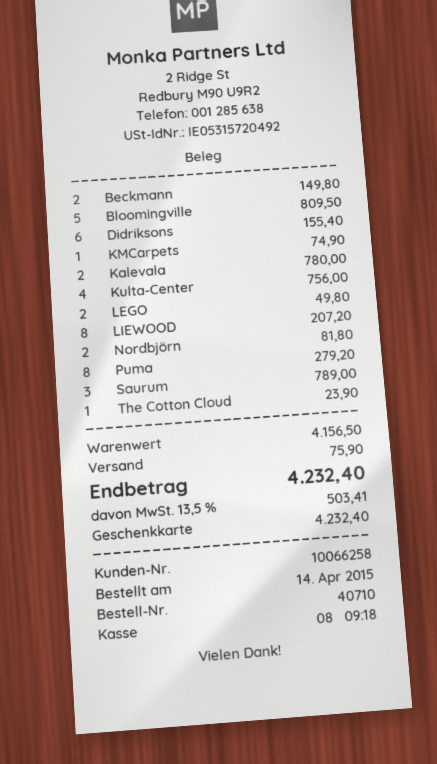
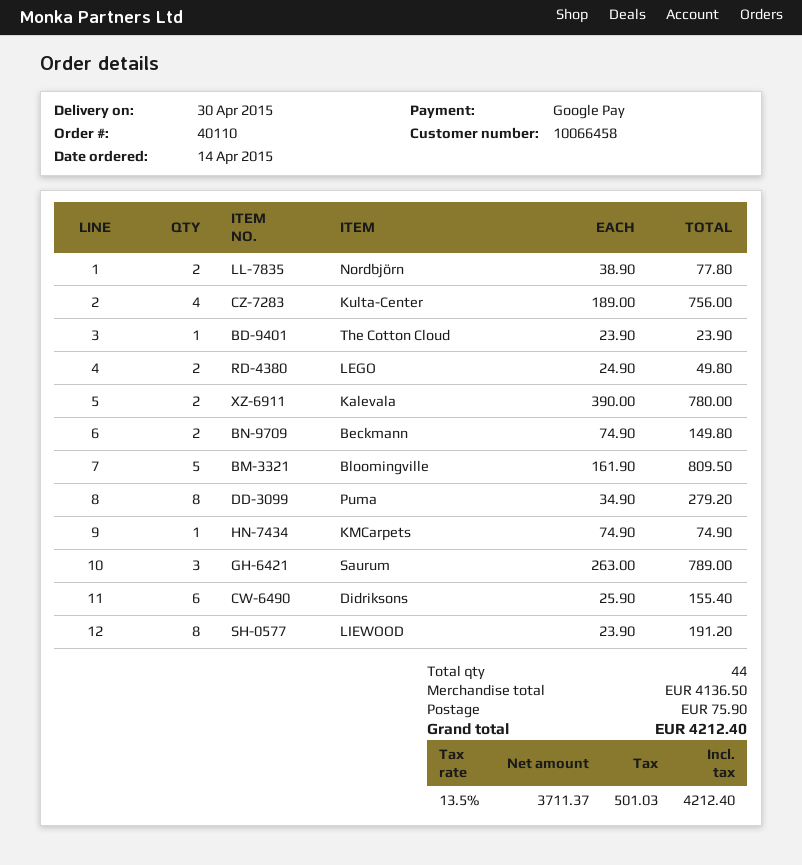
order number: 40710 -> 40110
customer number: 10066258 -> 10066458
payment method: gift card -> Google Pay
LIEWOOD: 8 for 207.20 -> 8 for 191.20
Nordbjörn: 2 for 81.80 -> 2 for 77.80
subtotal: 4156.50 -> 4136.50
tax: 13.5% = 503.41 -> 13.5% = 501.03
total: 4232.40 -> 4212.40

